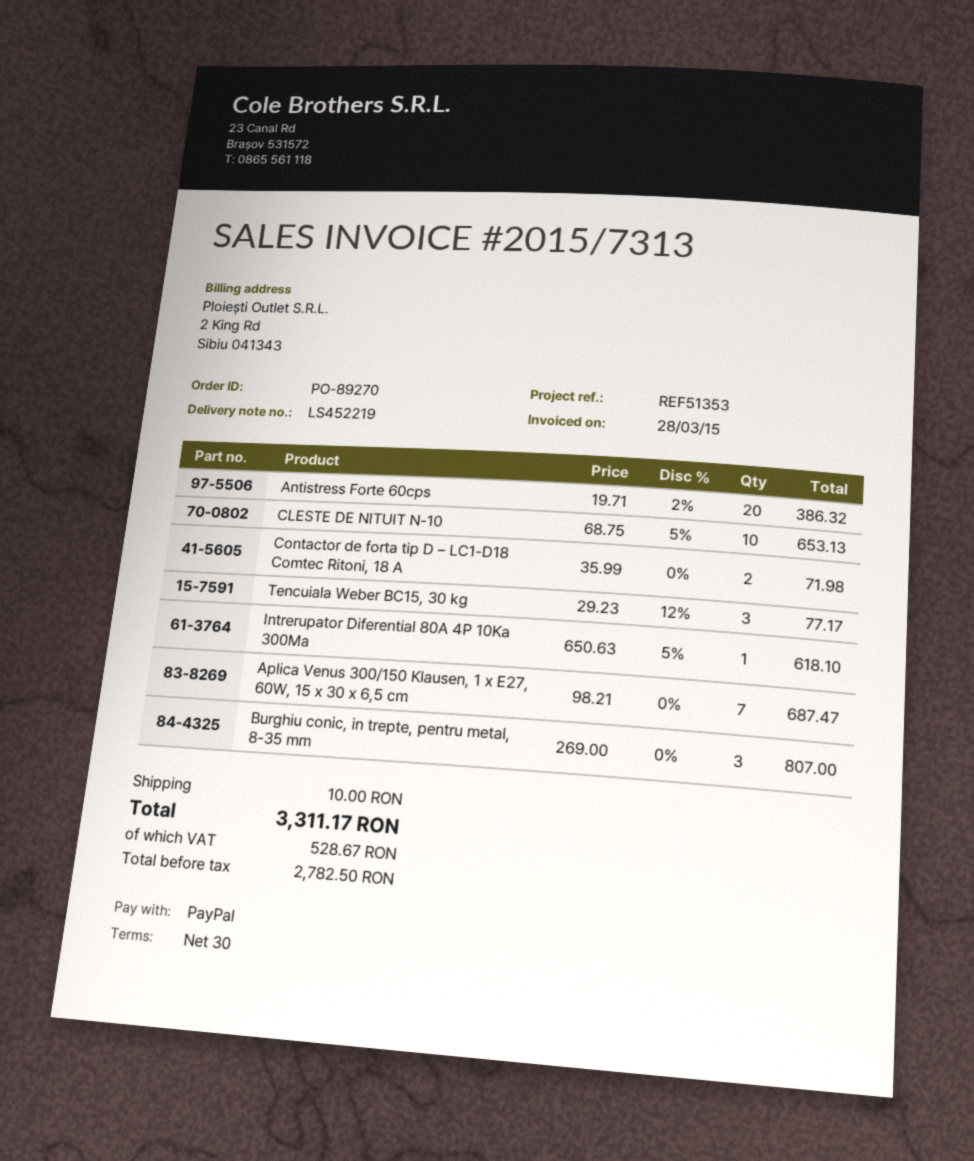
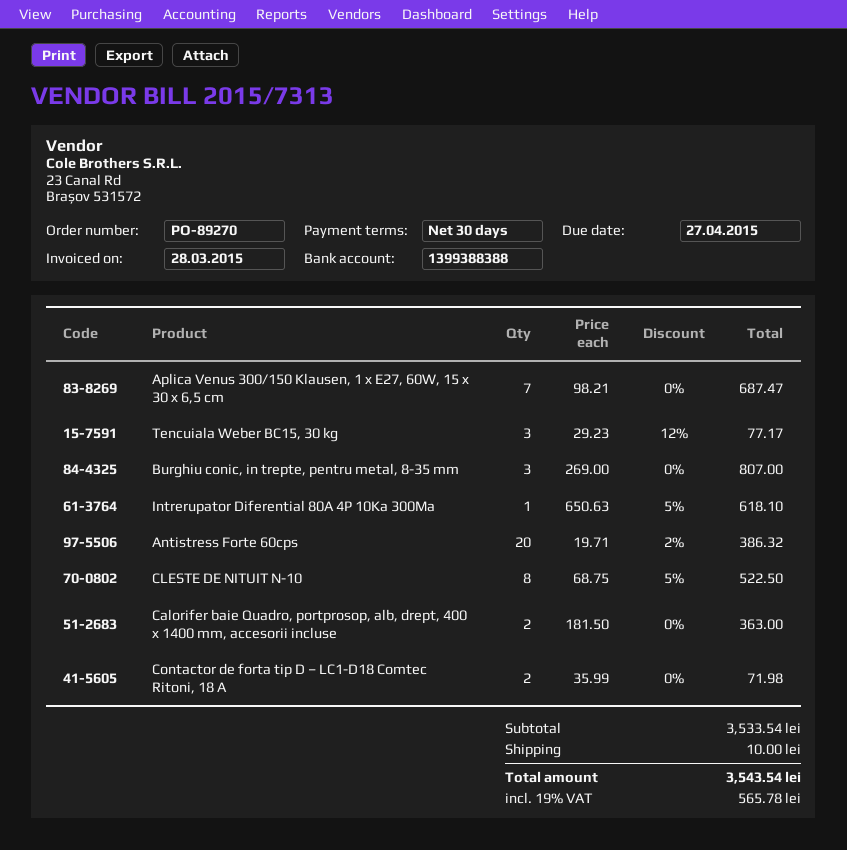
CLESTE DE NITUIT N-10: 10 x 68.75 - 5% = 653.13 -> 8 x 68.75 - 5% = 522.50
Calorifer baie Quadro, portprosop, alb, drept, 400 x 1400 mm, accesorii incluse: none -> 2 x 181.50 = 363.00
tax: 528.67 -> 565.78
total: 3311.17 -> 3543.54

